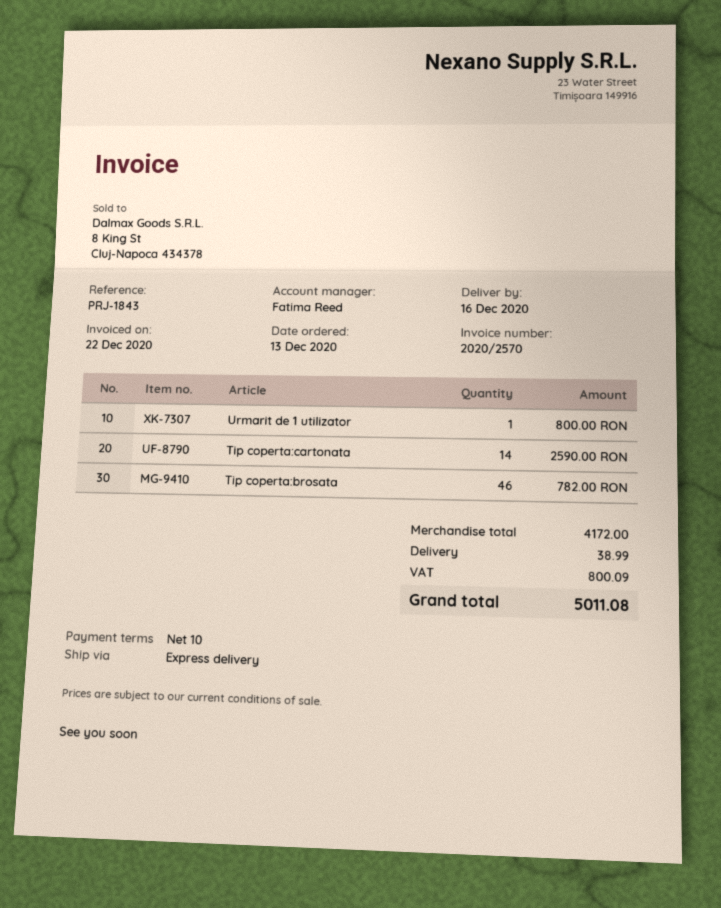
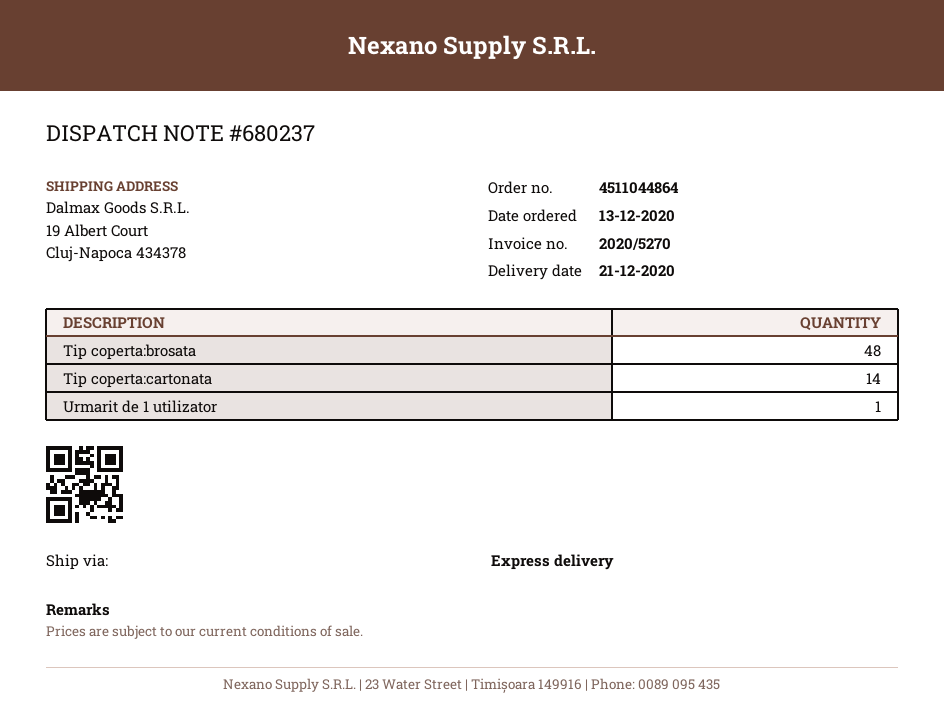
delivery date: 2020-12-16 -> 2020-12-21
invoice number: 2020/2570 -> 2020/5270
Tip coperta:brosata: 46 -> 48

